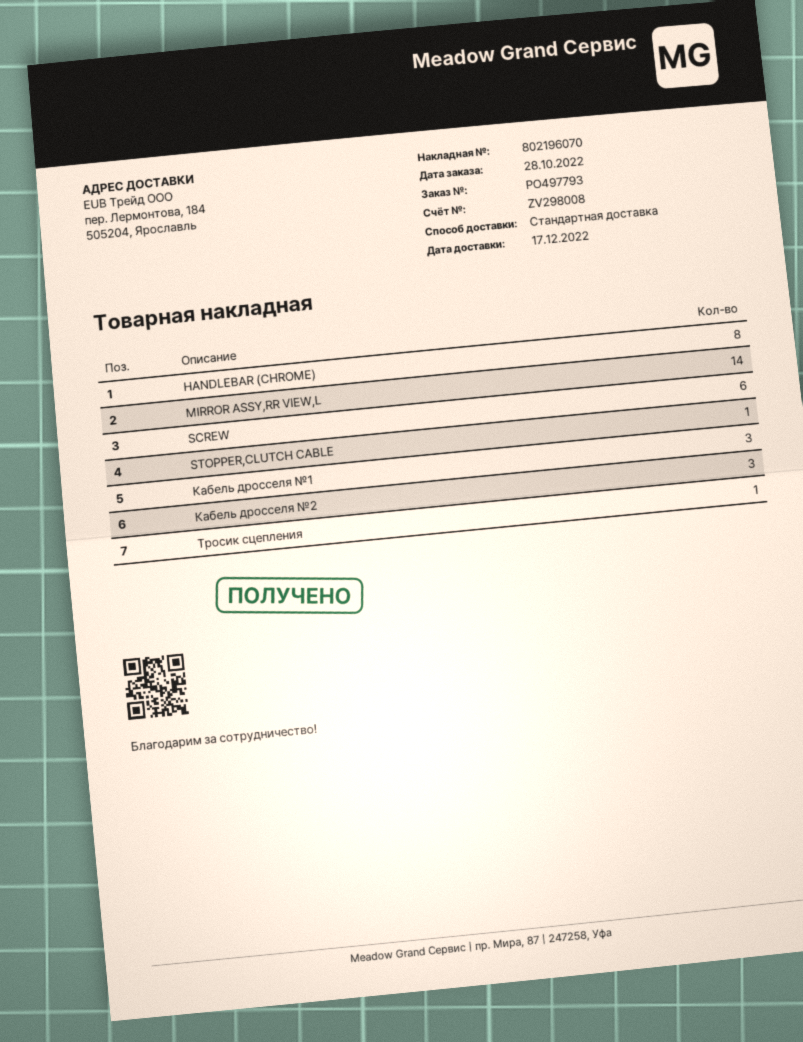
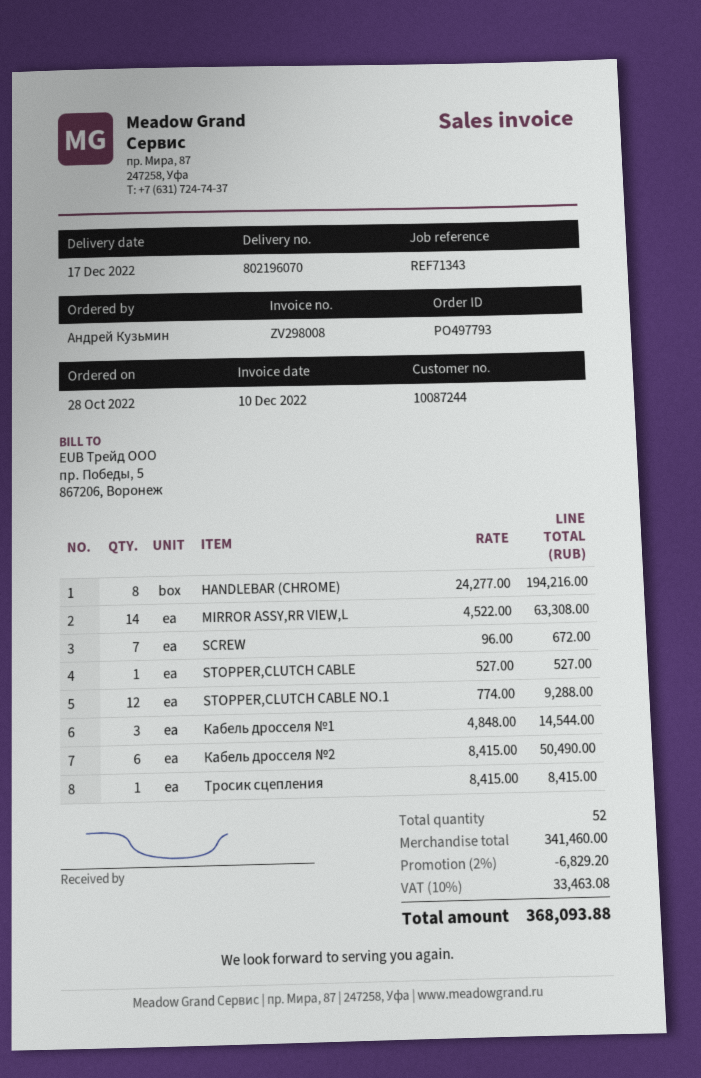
SCREW: 6 -> 7
Кабель дросселя №2: 3 -> 6
STOPPER,CLUTCH CABLE NO.1: none -> 12

